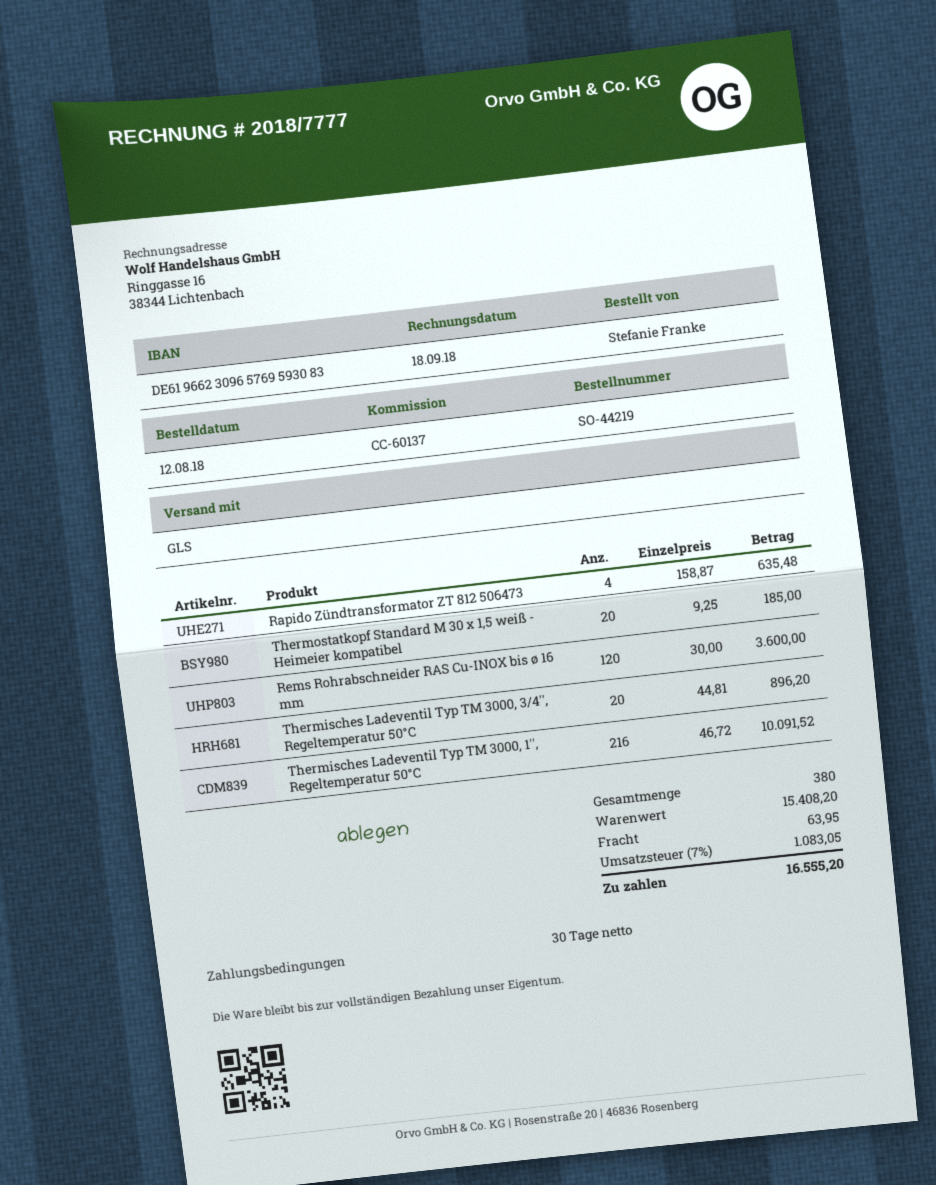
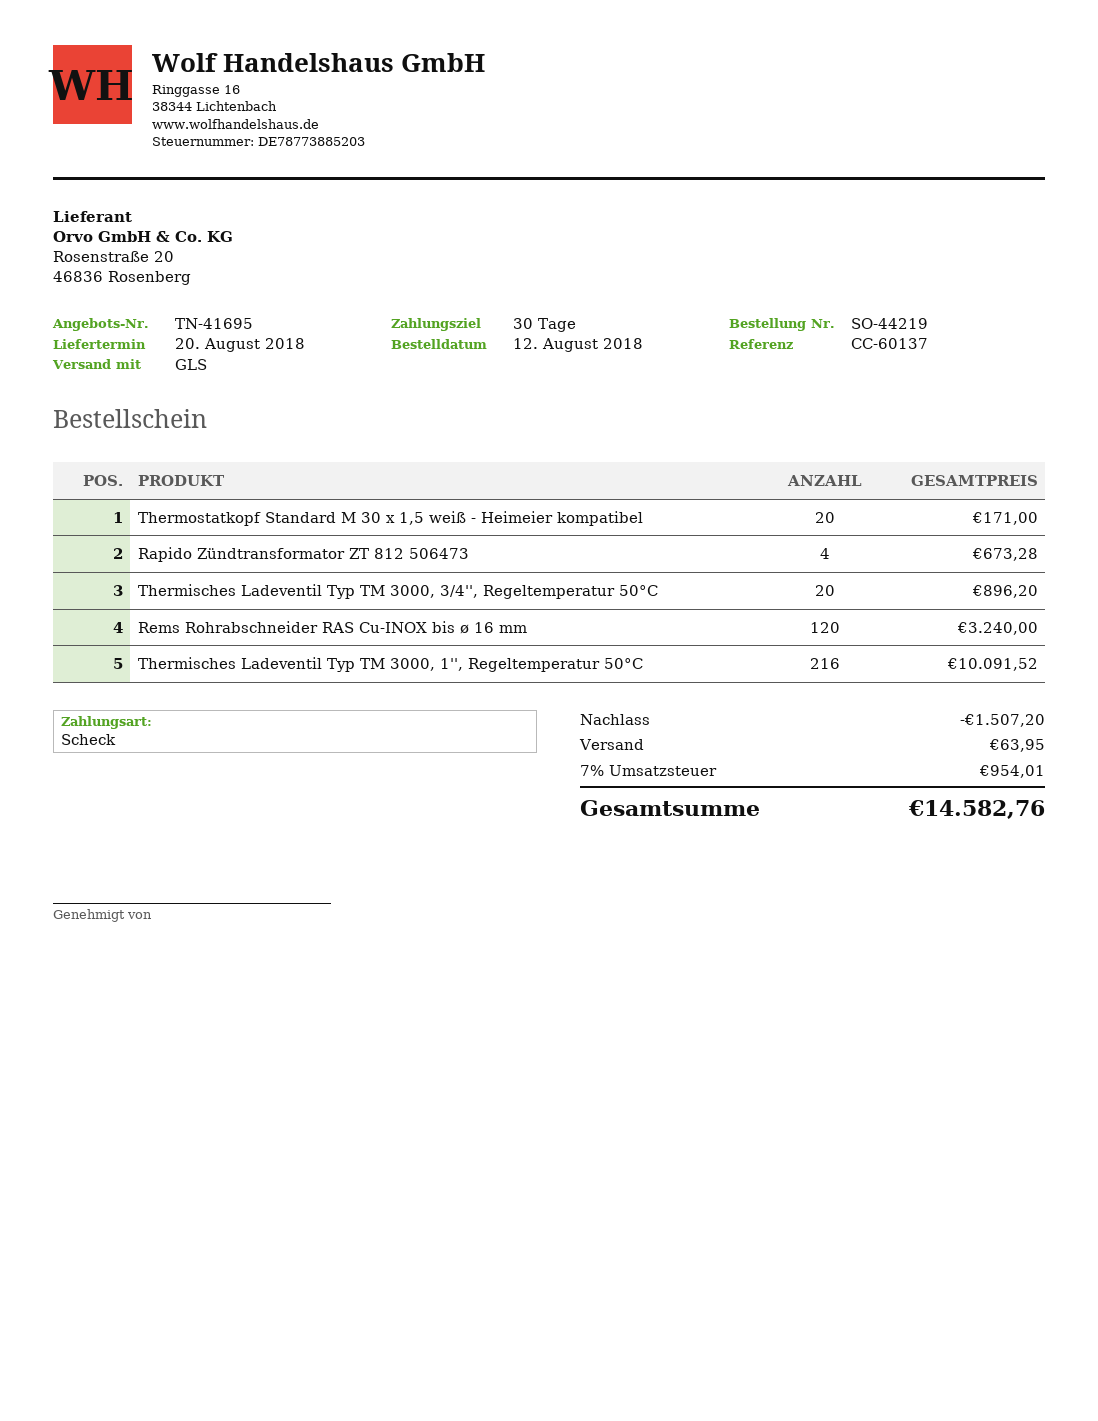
Rapido Zündtransformator ZT 812 506473: 4 for 635.48 -> 4 for 673.28
Thermostatkopf Standard M 30 x 1,5 weiß - Heimeier kompatibel: 20 for 185.00 -> 20 for 171.00
Rems Rohrabschneider RAS Cu-INOX bis ø 16 mm: 120 for 3600.00 -> 120 for 3240.00
discount: none -> 1507.20
tax: 7% = 1083.05 -> 7% = 954.01
total: 16555.20 -> 14582.76

